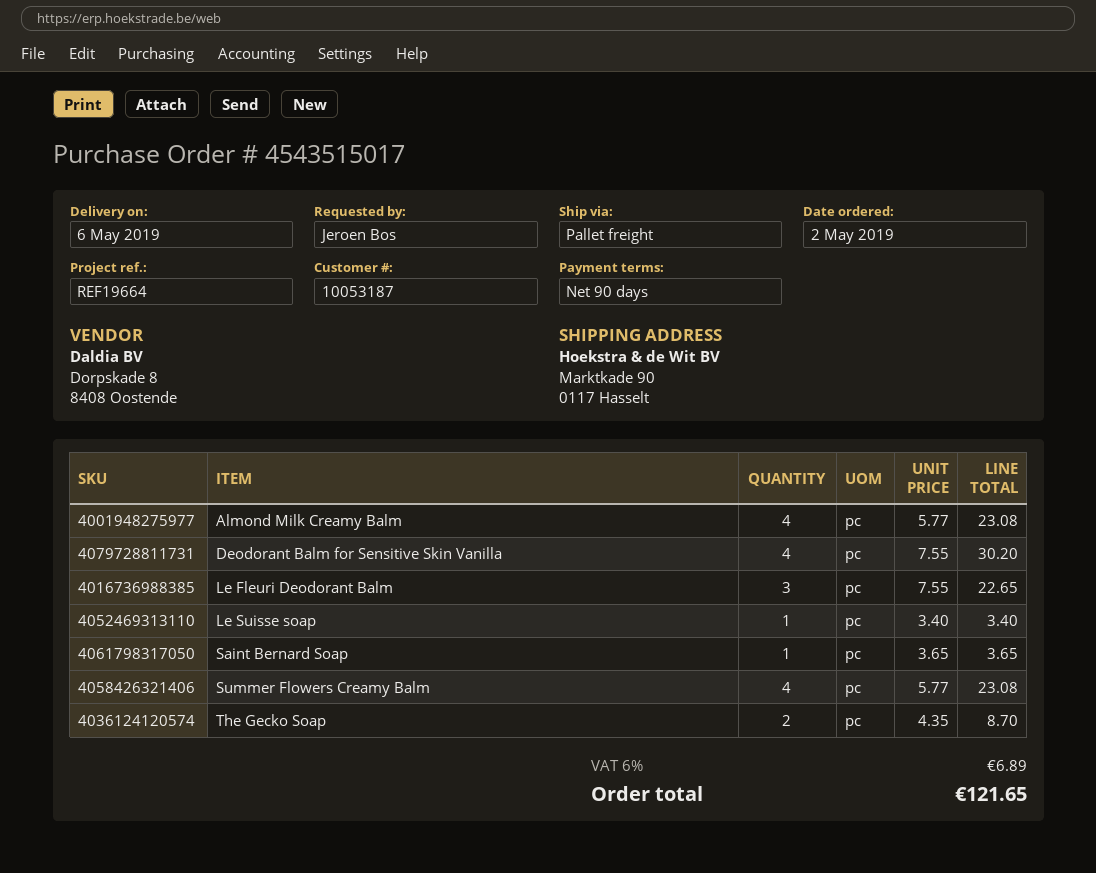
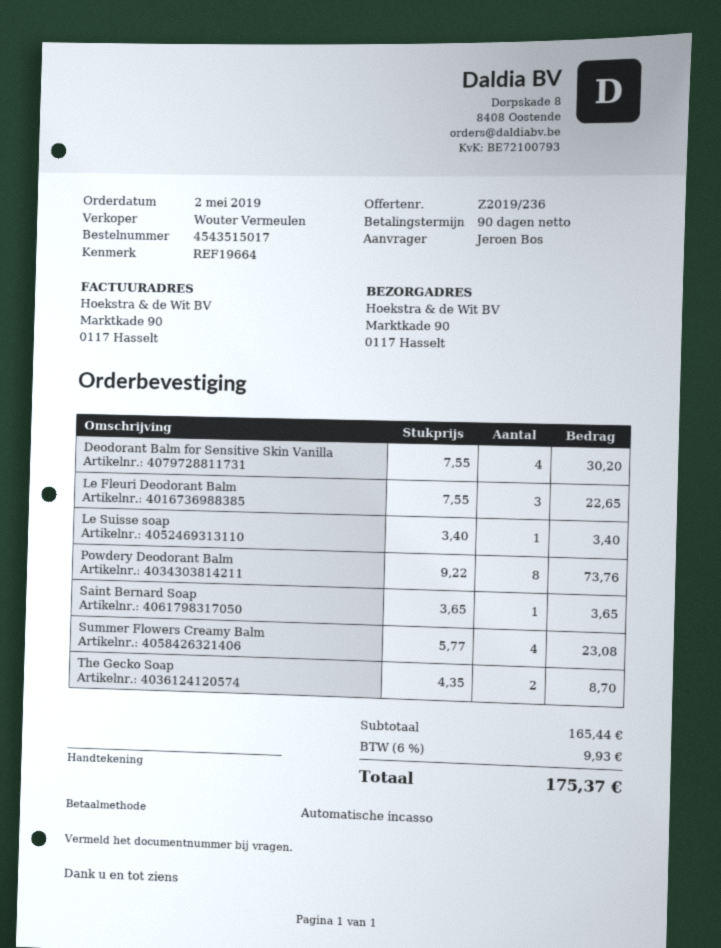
Almond Milk Creamy Balm: 4 x 5.77 = 23.08 -> none
Powdery Deodorant Balm: none -> 8 x 9.22 = 73.76
tax: 6% = 6.89 -> 6% = 9.93
total: 121.65 -> 175.37

